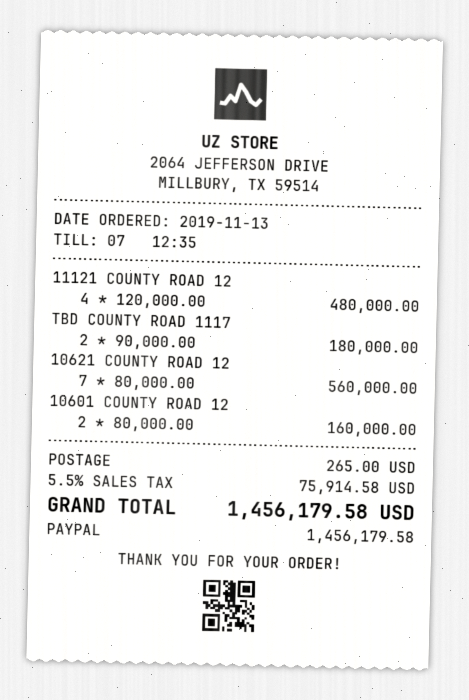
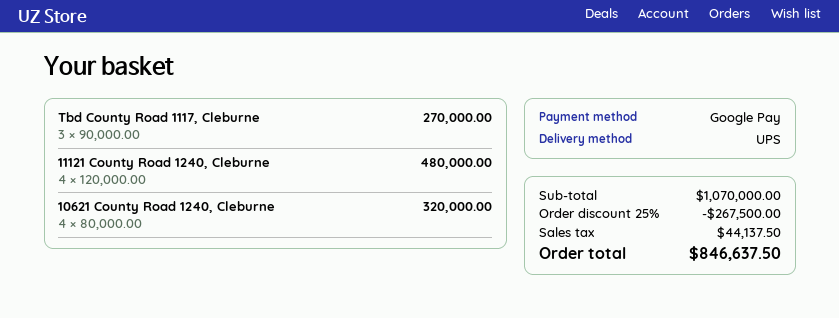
payment method: PayPal -> Google Pay
TBD COUNTY ROAD 1117: 2 x 90000.00 = 180000.00 -> 3 x 90000.00 = 270000.00
10621 COUNTY ROAD 12: 7 x 80000.00 = 560000.00 -> 4 x 80000.00 = 320000.00
10601 COUNTY ROAD 12: 2 x 80000.00 = 160000.00 -> none
discount: none -> 25% = 267500.00
shipping: 265.00 -> none
tax: 75914.58 -> 44137.50
total: 1456179.58 -> 846637.50

